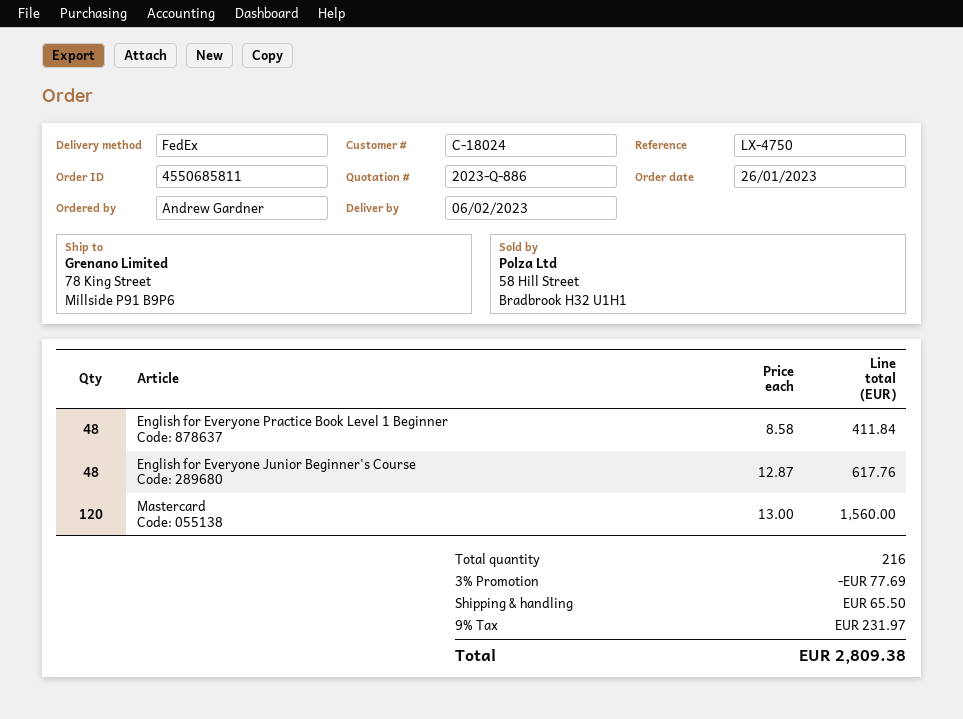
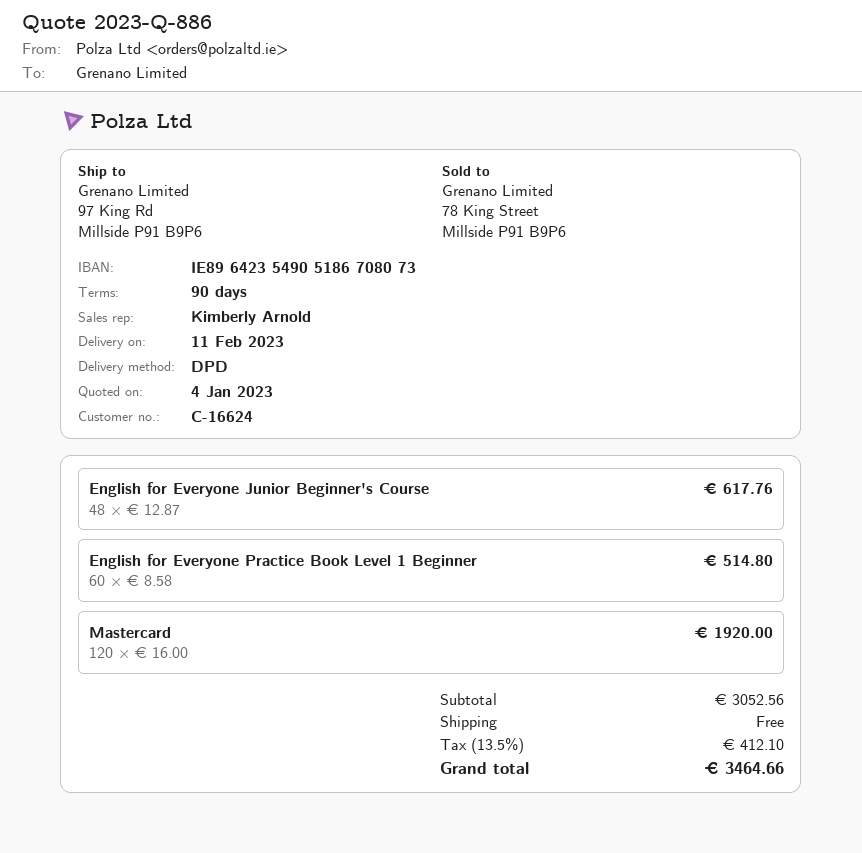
delivery date: 2023-02-06 -> 2023-02-11
customer number: C-18024 -> C-16624
shipping method: FedEx -> DPD
ship to: 78 King Street, Millside P91 B9P6 -> 97 King Rd, Millside P91 B9P6
English for Everyone Practice Book Level 1 Beginner: 48 x 8.58 = 411.84 -> 60 x 8.58 = 514.80
Mastercard: 120 x 13.00 = 1560.00 -> 120 x 16.00 = 1920.00
discount: 3% = 77.69 -> none
shipping: 65.50 -> 0.00
tax: 9% = 231.97 -> 13.5% = 412.10
total: 2809.38 -> 3464.66

